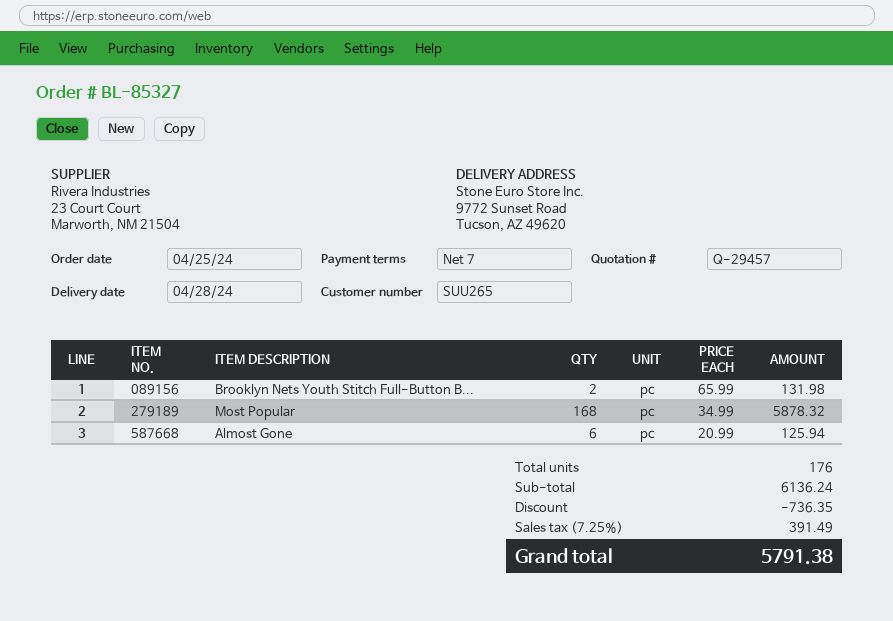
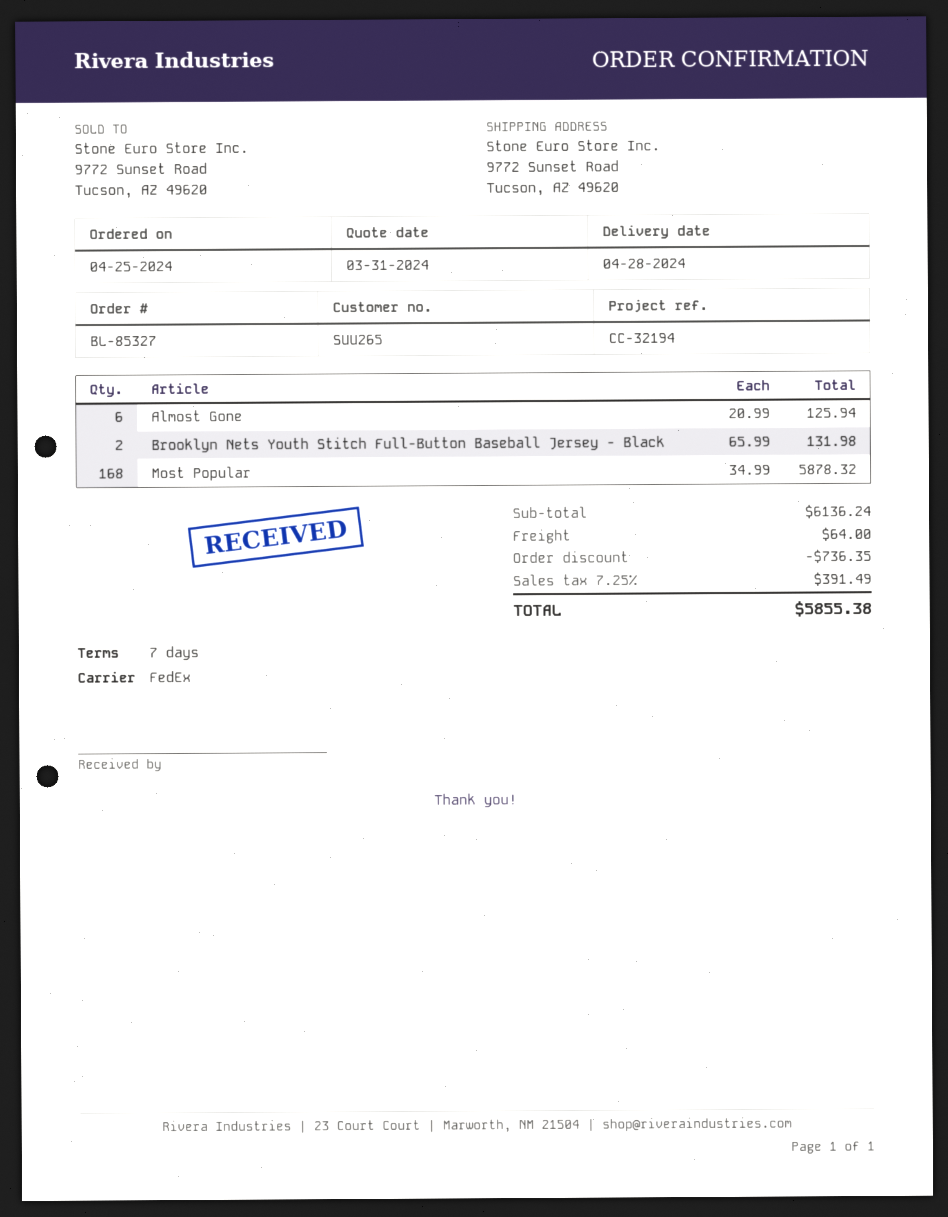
shipping: none -> 64.00
total: 5791.38 -> 5855.38

